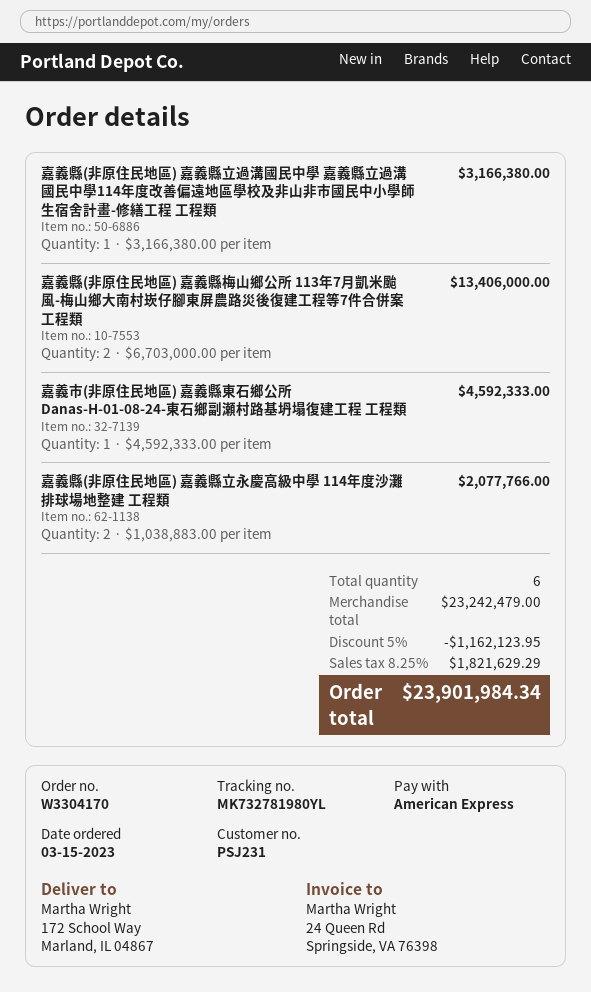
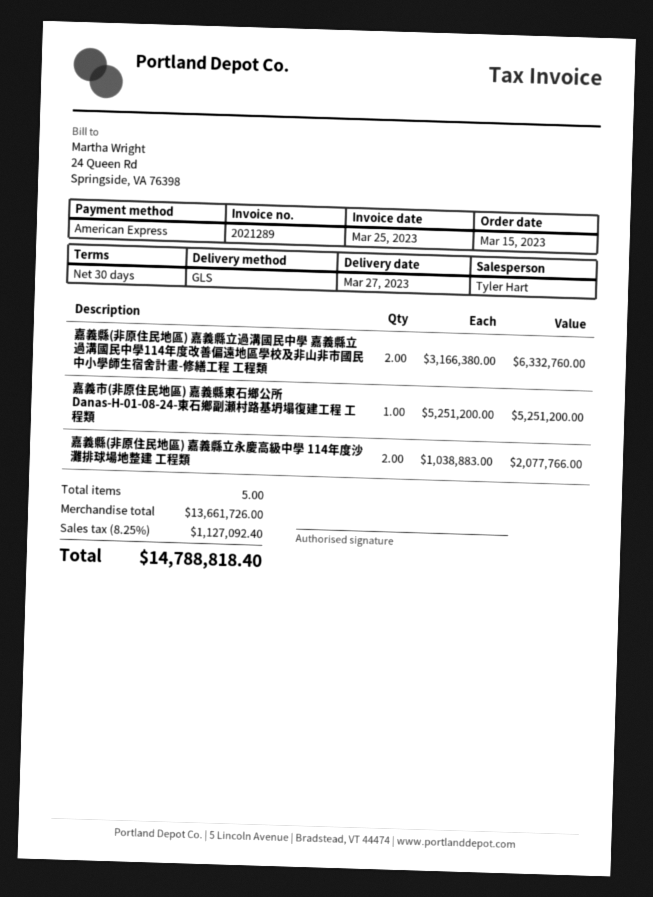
嘉義縣(非原住民地區) 嘉義縣立過溝國民中學 嘉義縣立過溝國民中學114年度改善偏遠地區學校及非山非市國民中小學師生宿舍計畫-修繕工程 工程類: 1 x 3166380.00 = 3166380.00 -> 2 x 3166380.00 = 6332760.00
嘉義縣(非原住民地區) 嘉義縣梅山鄉公所 113年7月凱米颱風-梅山鄉大南村崁仔腳東屏農路災後復建工程等7件合併案 工程類: 2 x 6703000.00 = 13406000.00 -> none
嘉義市(非原住民地區) 嘉義縣東石鄉公所 Danas-H-01-08-24-東石鄉副瀬村路基坍塌復建工程 工程類: 1 x 4592333.00 = 4592333.00 -> 1 x 5251200.00 = 5251200.00
total quantity: 6 -> 5
subtotal: 23242479.00 -> 13661726.00
discount: 5% = 1162123.95 -> none
tax: 8.25% = 1821629.29 -> 8.25% = 1127092.40
total: 23901984.34 -> 14788818.40

